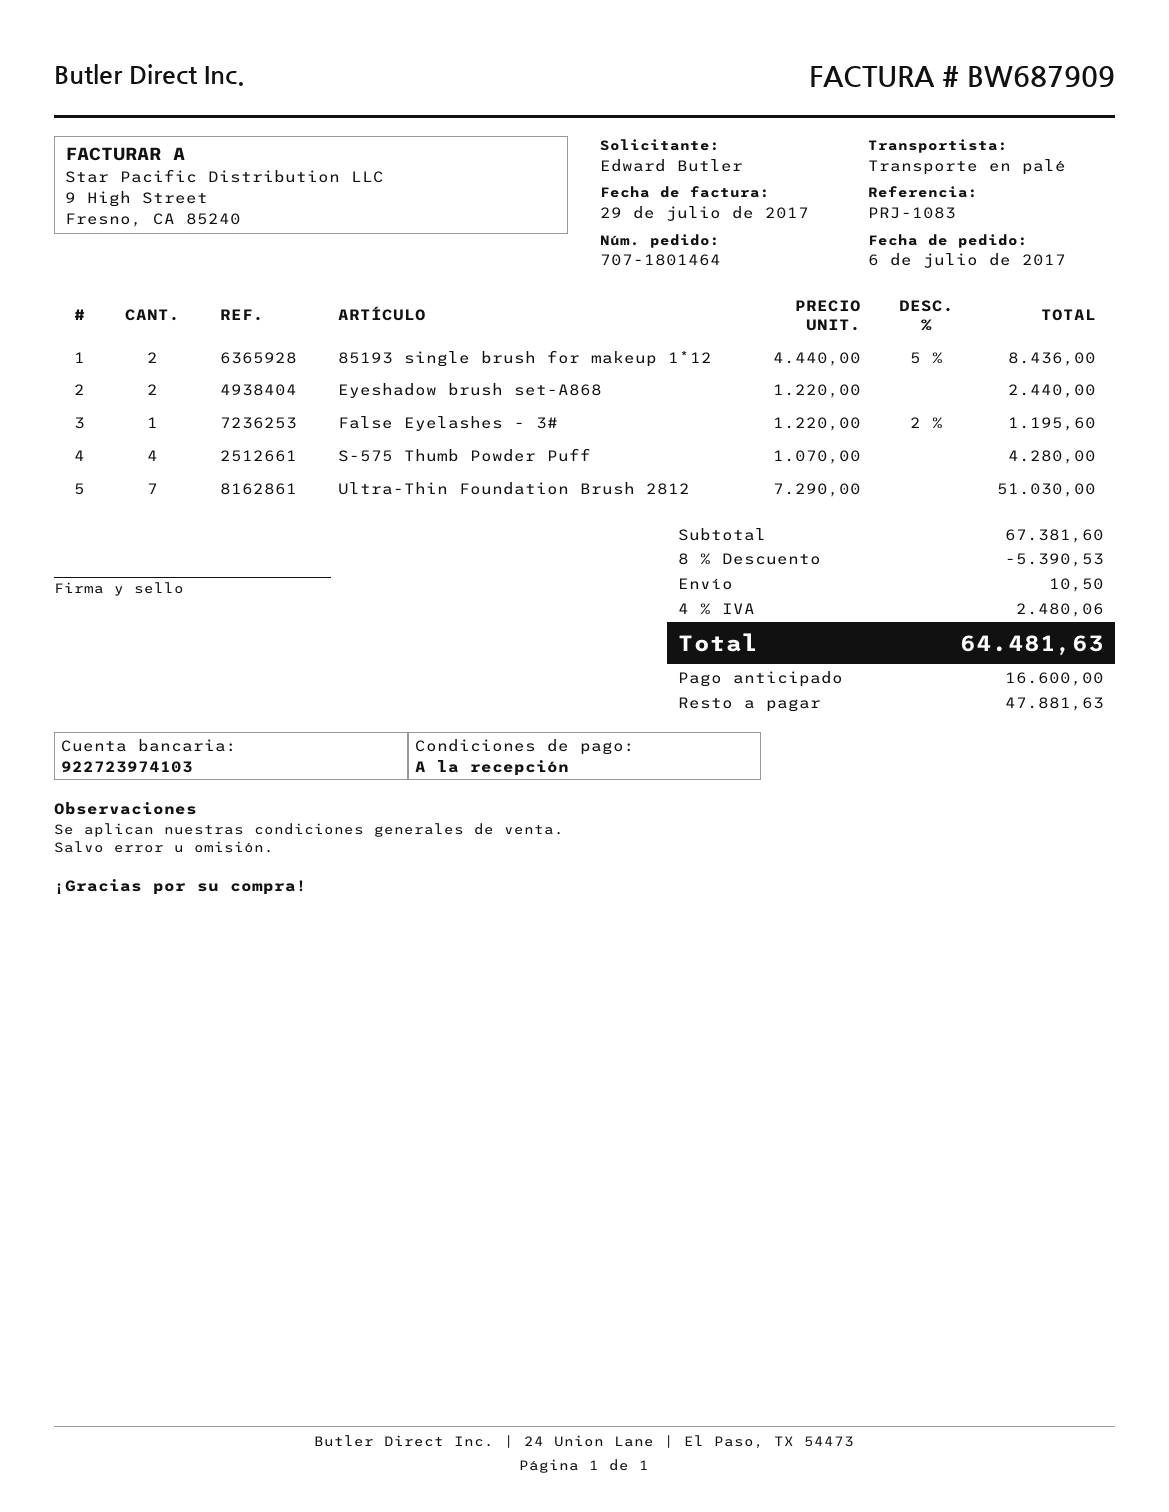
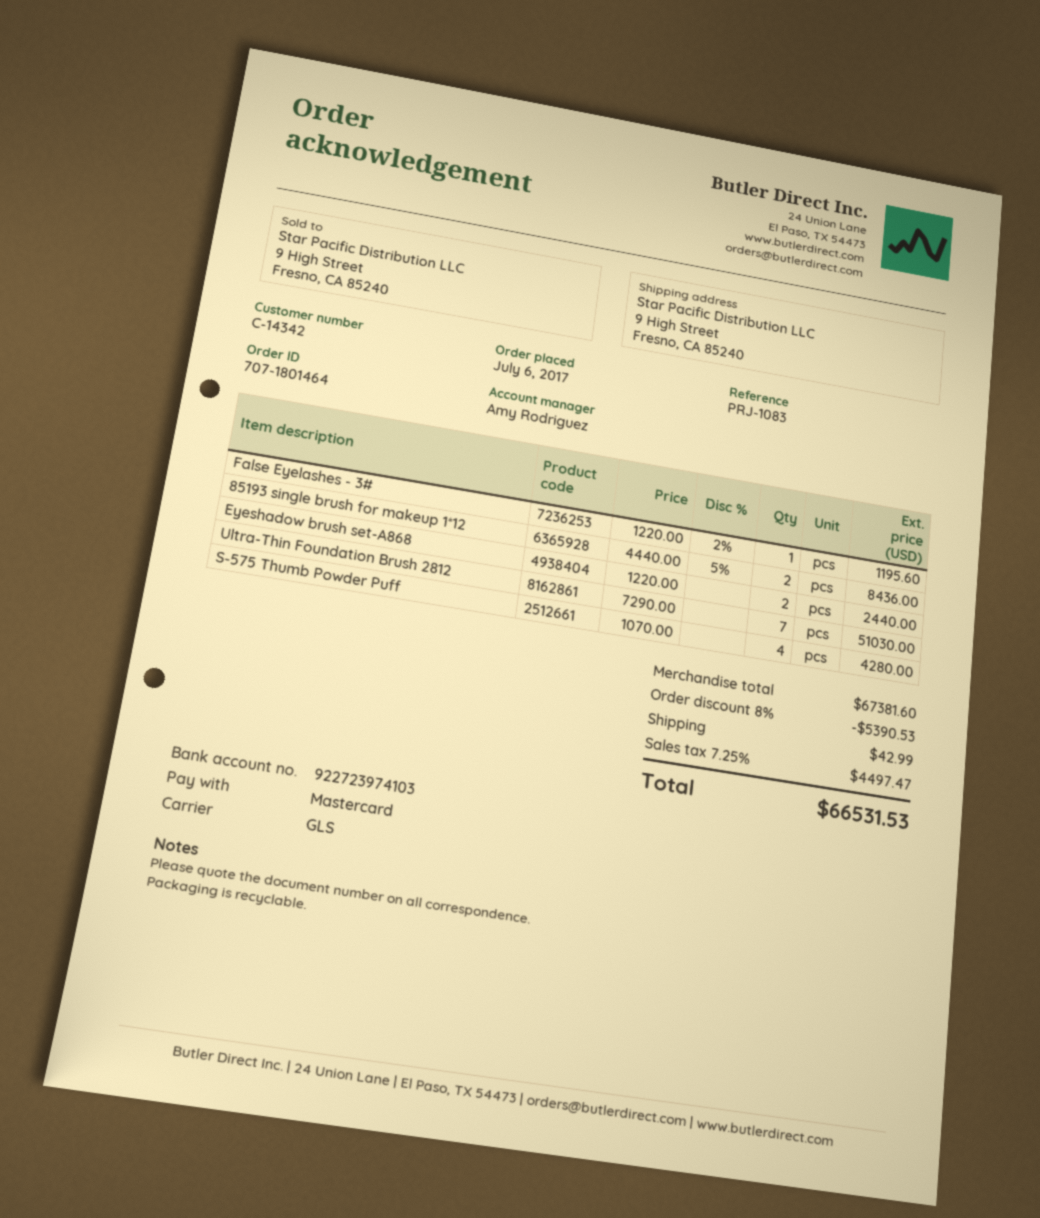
shipping method: pallet freight -> GLS
shipping: 10.50 -> 42.99
tax: 4% = 2480.06 -> 7.25% = 4497.47
total: 64481.63 -> 66531.53

